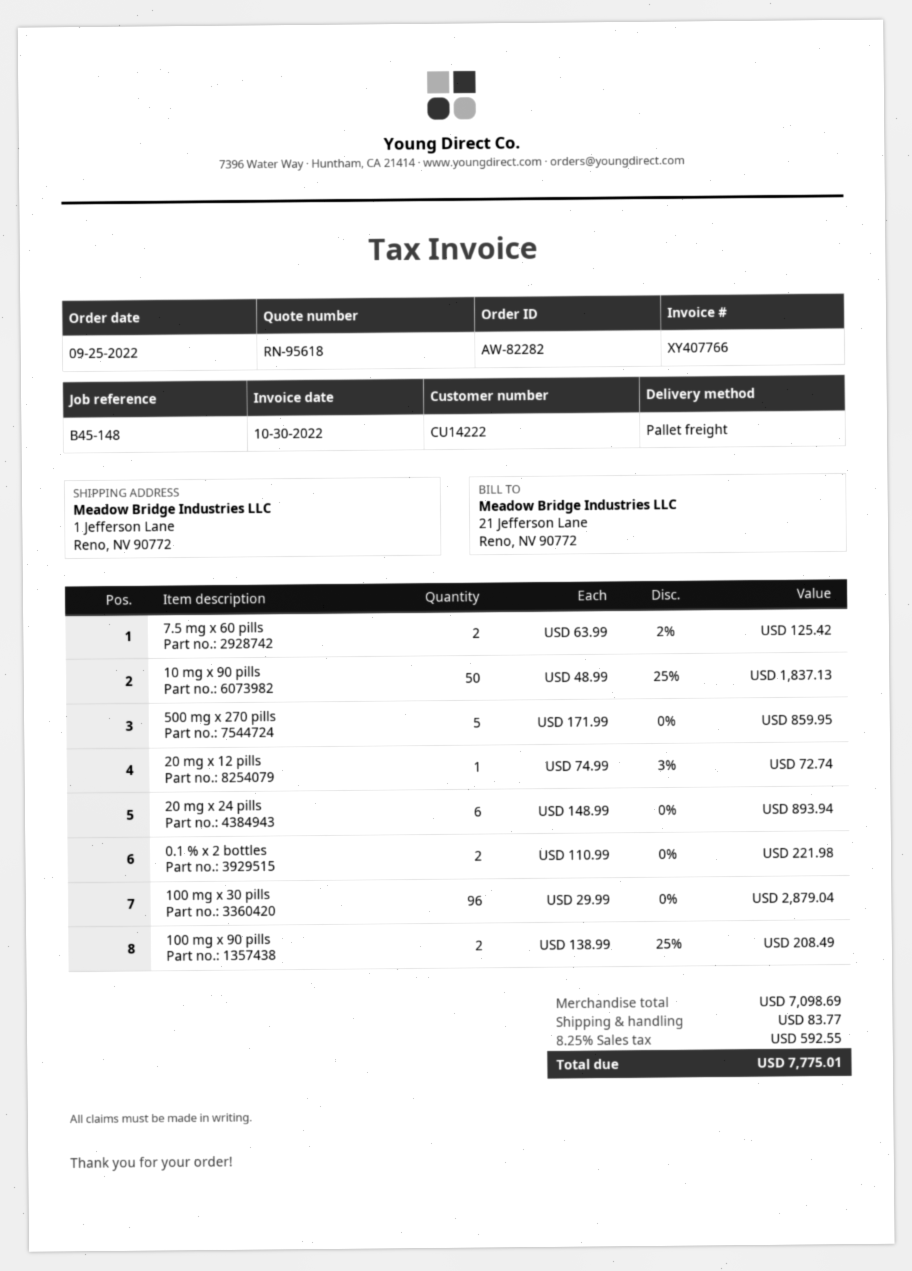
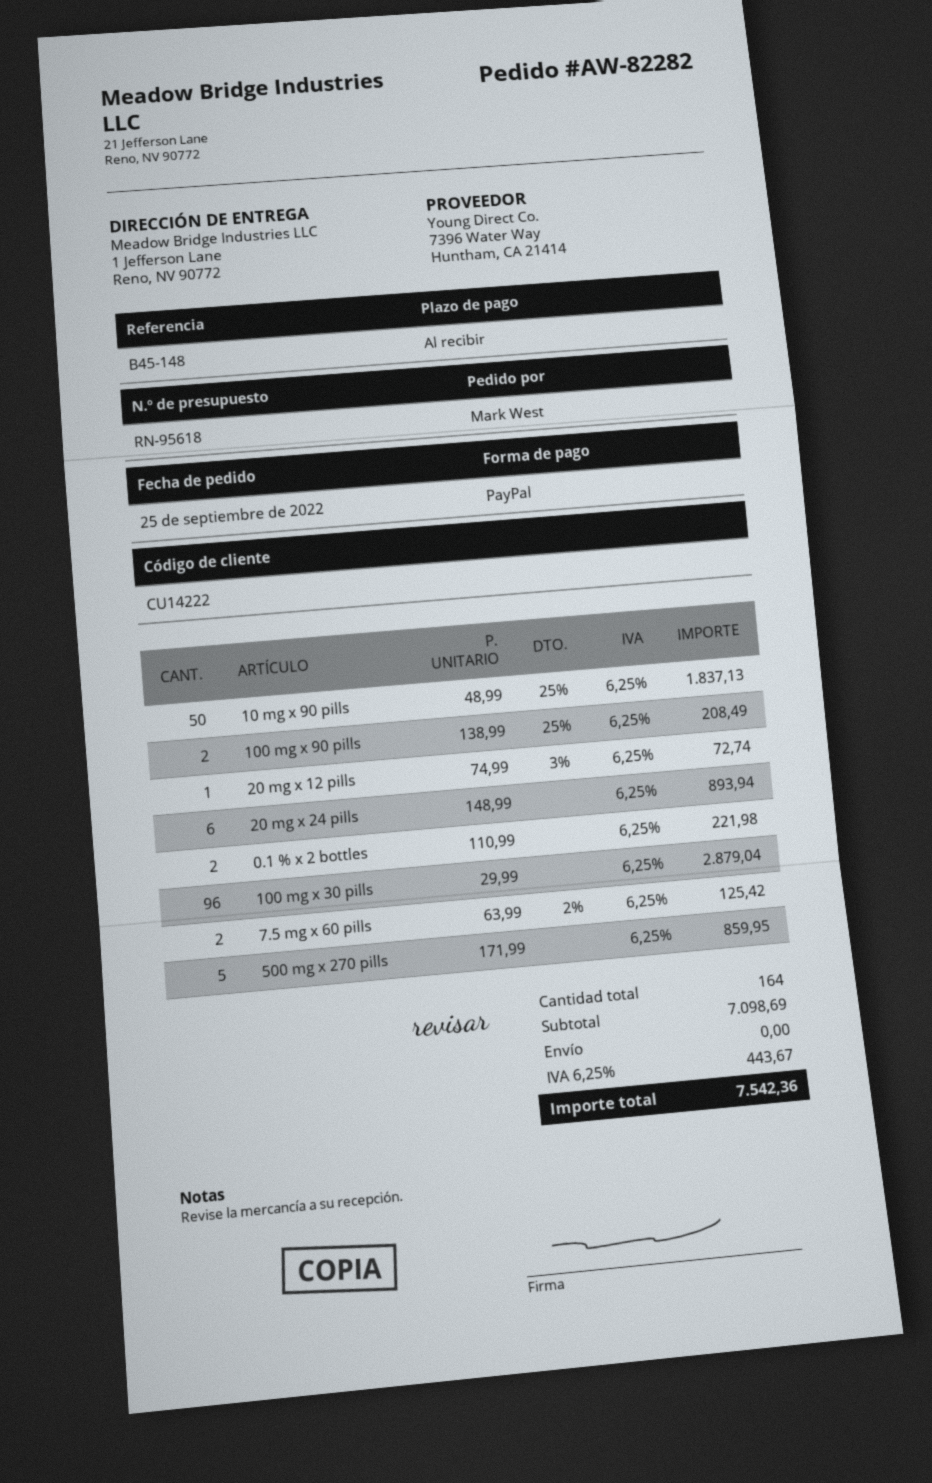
shipping: 83.77 -> 0.00
tax: 8.25% = 592.55 -> 6.25% = 443.67
total: 7775.01 -> 7542.36

